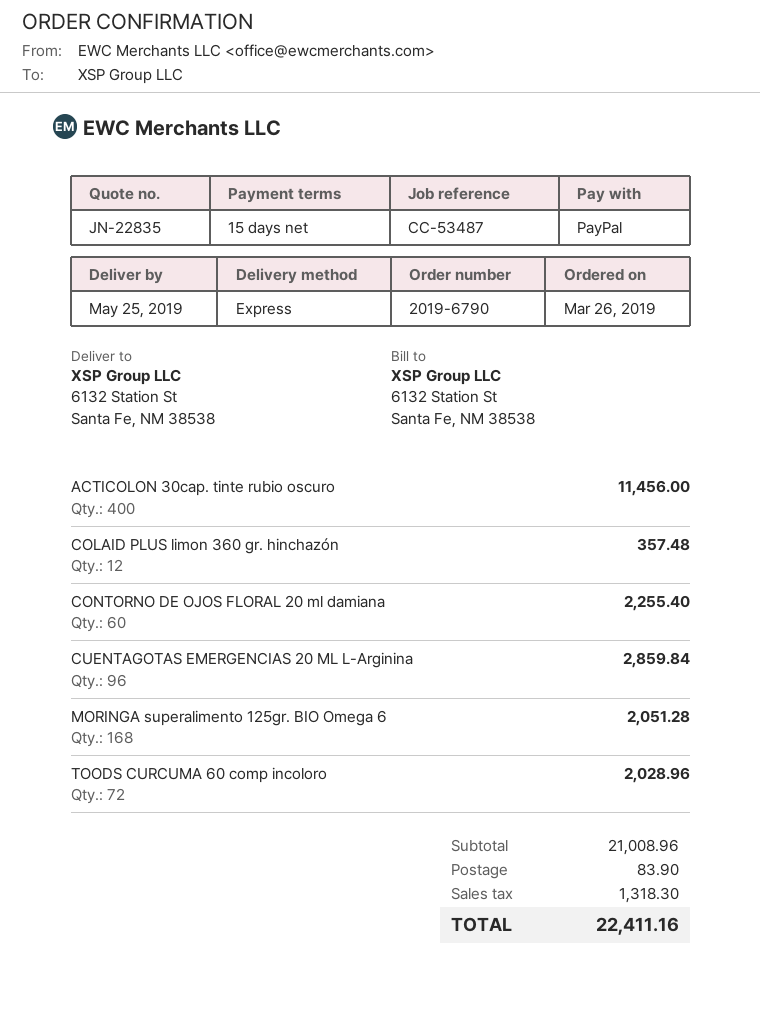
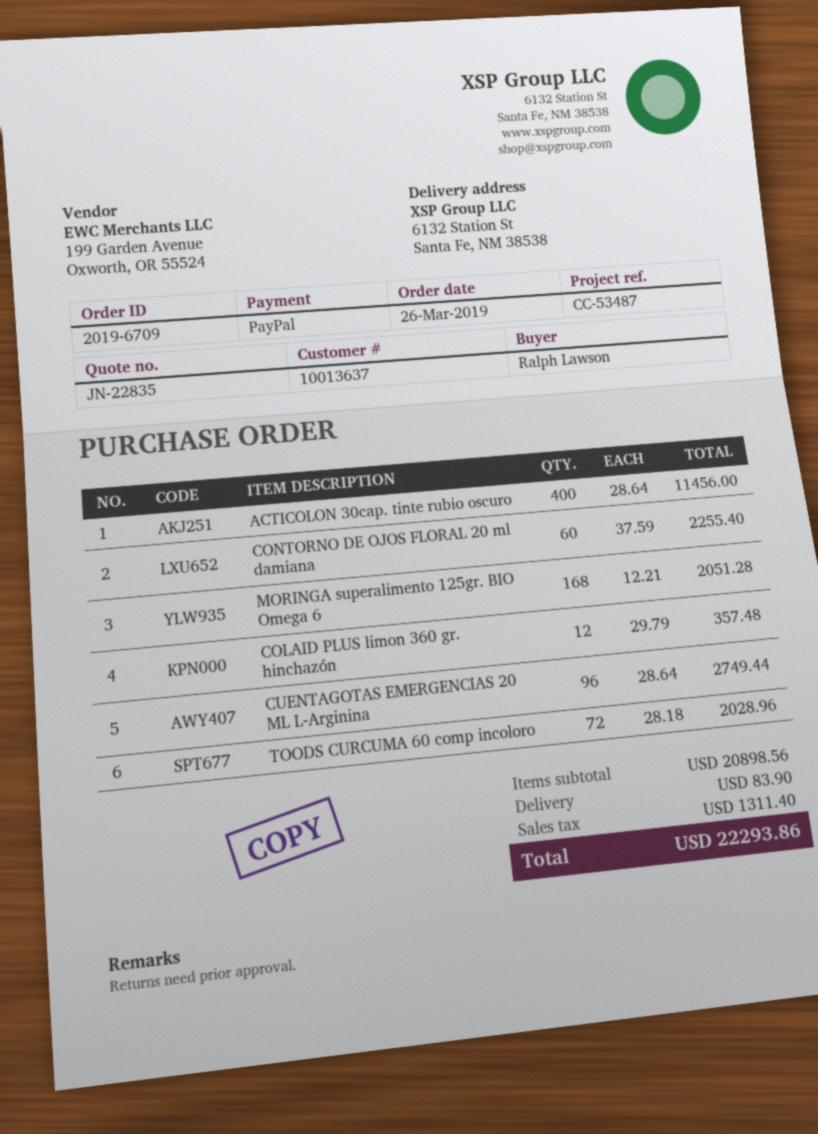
order number: 2019-6790 -> 2019-6709
CUENTAGOTAS EMERGENCIAS 20 ML L-Arginina: 96 for 2859.84 -> 96 for 2749.44
subtotal: 21008.96 -> 20898.56
tax: 1318.30 -> 1311.40
total: 22411.16 -> 22293.86

